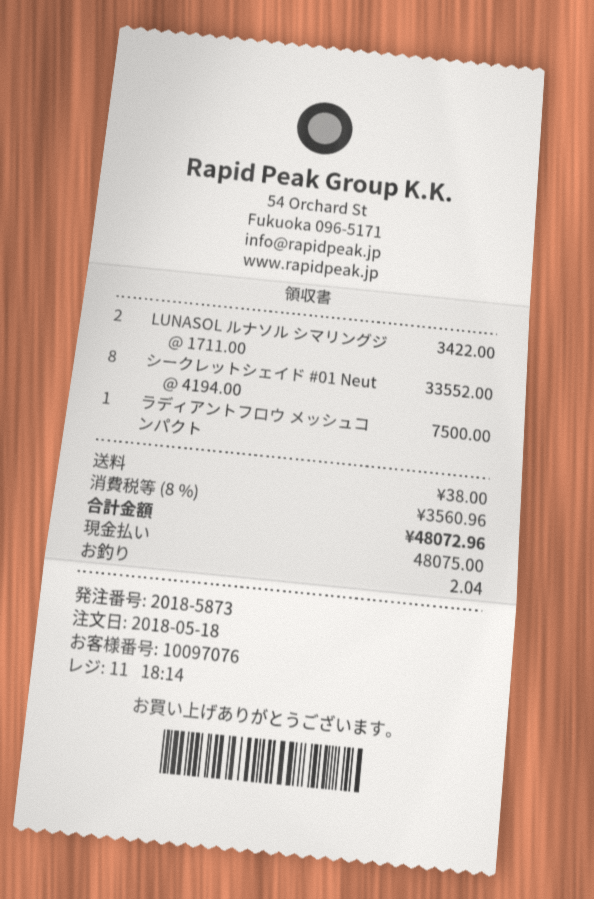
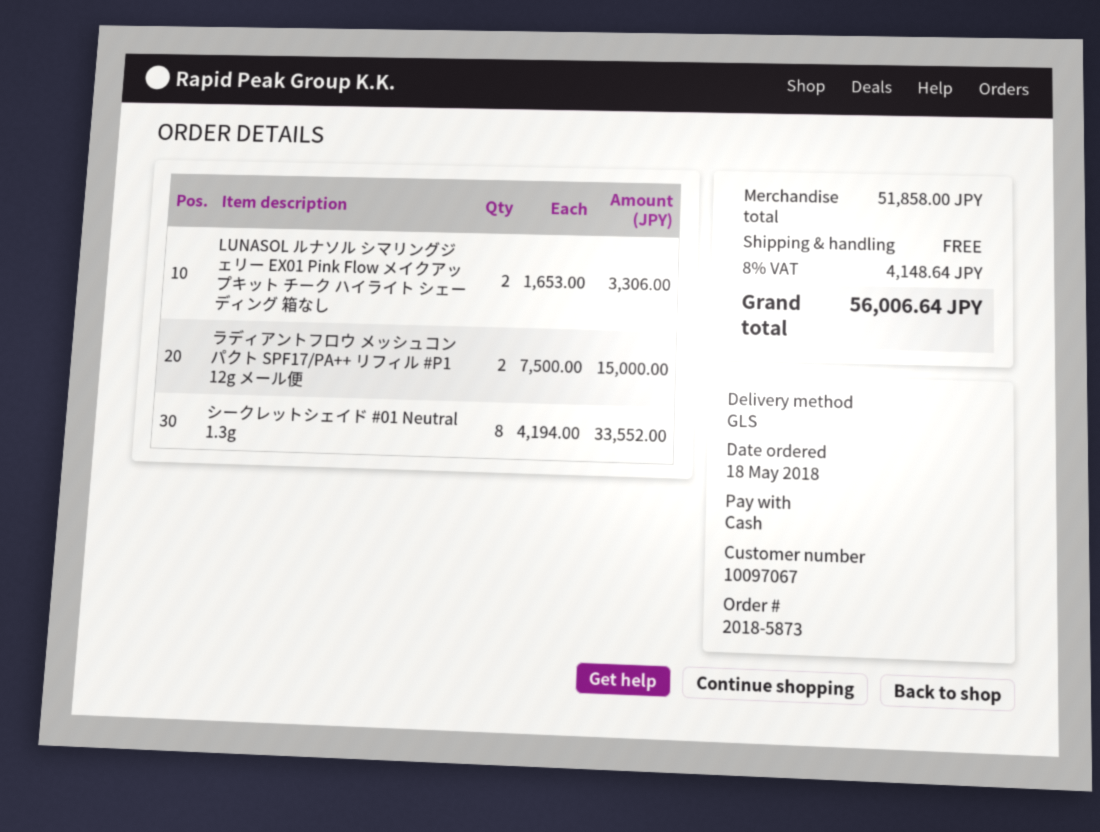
customer number: 10097076 -> 10097067
LUNASOL ルナソル シマリングジ: 2 x 1711.00 = 3422.00 -> 2 x 1653.00 = 3306.00
ラディアントフロウ メッシュコンパクト: 1 x 7500.00 = 7500.00 -> 2 x 7500.00 = 15000.00
shipping: 38.00 -> 0.00
tax: 8% = 3560.96 -> 8% = 4148.64
total: 48072.96 -> 56006.64

